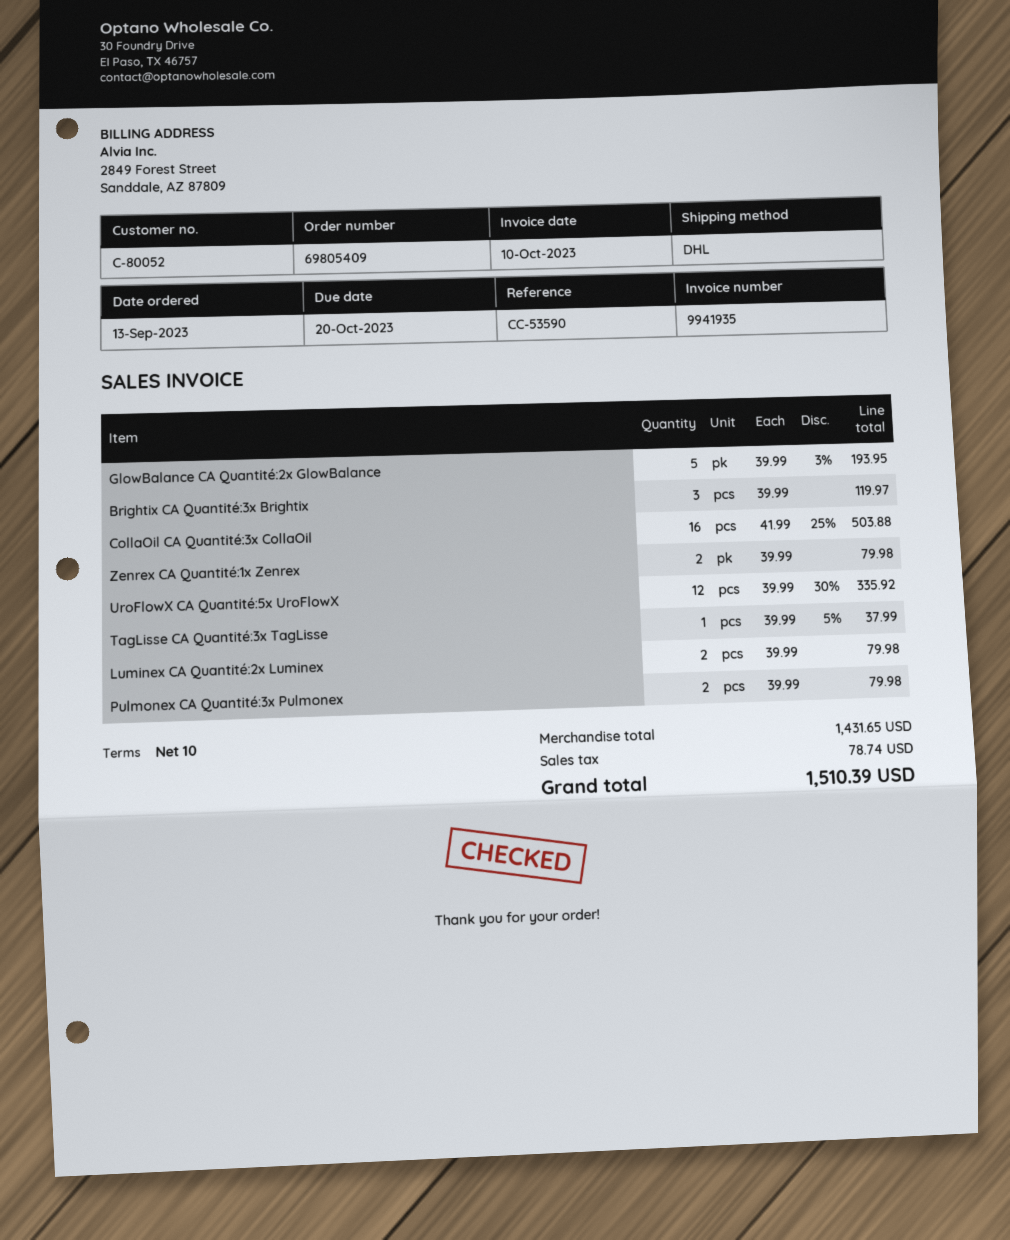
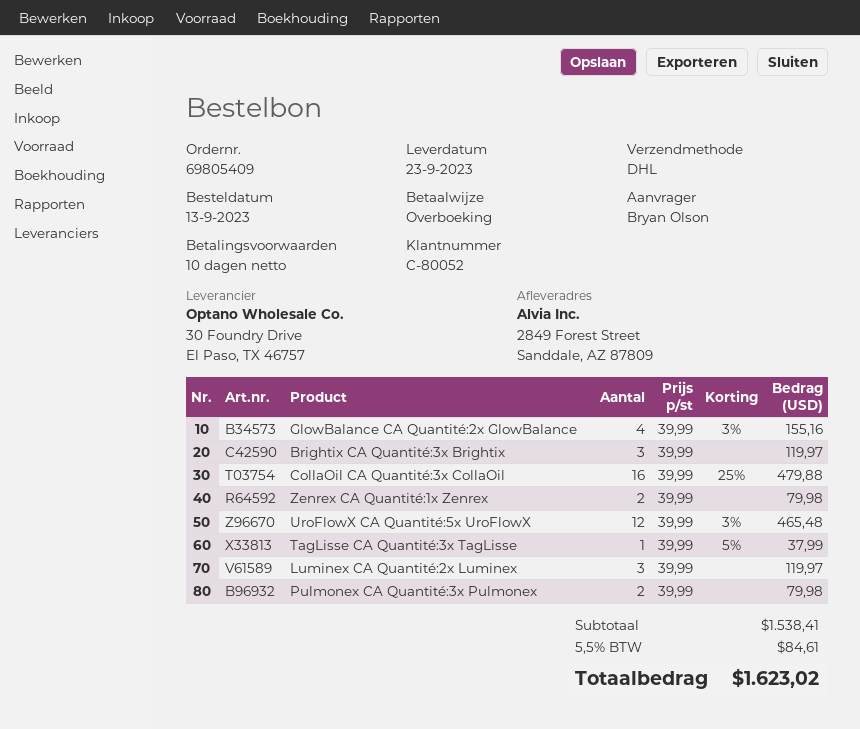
GlowBalance CA Quantité:2x GlowBalance: 5 x 39.99 - 3% = 193.95 -> 4 x 39.99 - 3% = 155.16
CollaOil CA Quantité:3x CollaOil: 16 x 41.99 - 25% = 503.88 -> 16 x 39.99 - 25% = 479.88
UroFlowX CA Quantité:5x UroFlowX: 12 x 39.99 - 30% = 335.92 -> 12 x 39.99 - 3% = 465.48
Luminex CA Quantité:2x Luminex: 2 x 39.99 = 79.98 -> 3 x 39.99 = 119.97
subtotal: 1431.65 -> 1538.41
tax: 78.74 -> 84.61
total: 1510.39 -> 1623.02

